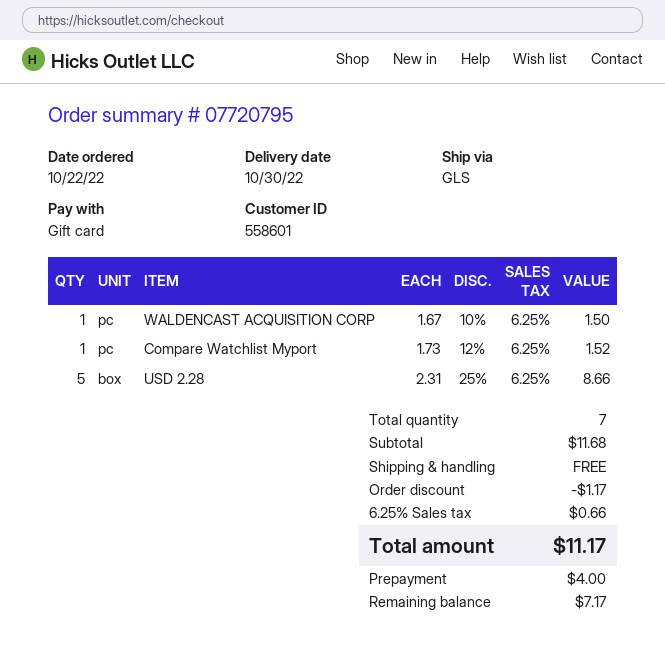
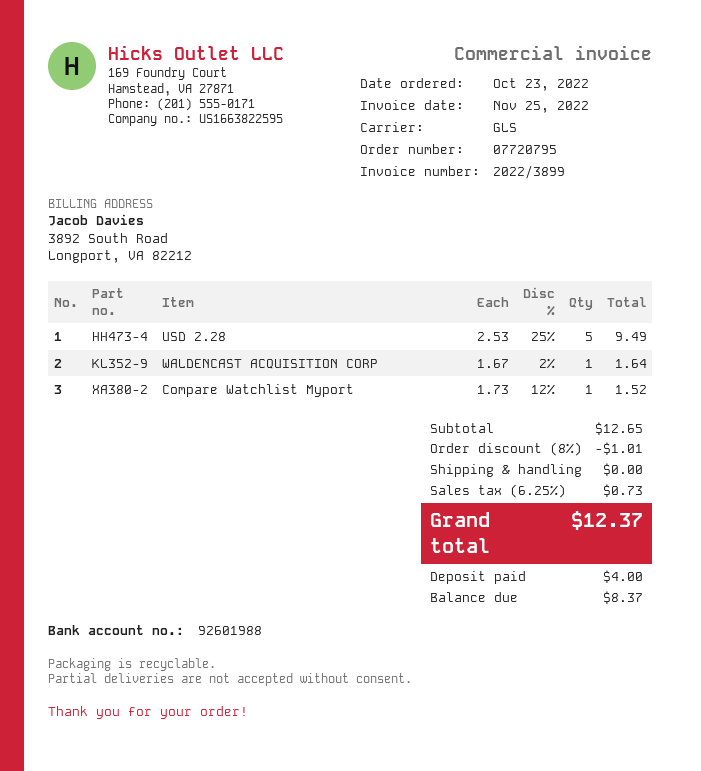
order date: 2022-10-22 -> 2022-10-23
WALDENCAST ACQUISITION CORP: 1 x 1.67 - 10% = 1.50 -> 1 x 1.67 - 2% = 1.64
USD 2.28: 5 x 2.31 - 25% = 8.66 -> 5 x 2.53 - 25% = 9.49
subtotal: 11.68 -> 12.65
discount: 1.17 -> 1.01
tax: 6.25% = 0.66 -> 6.25% = 0.73
total: 11.17 -> 12.37
balance: 7.17 -> 8.37

